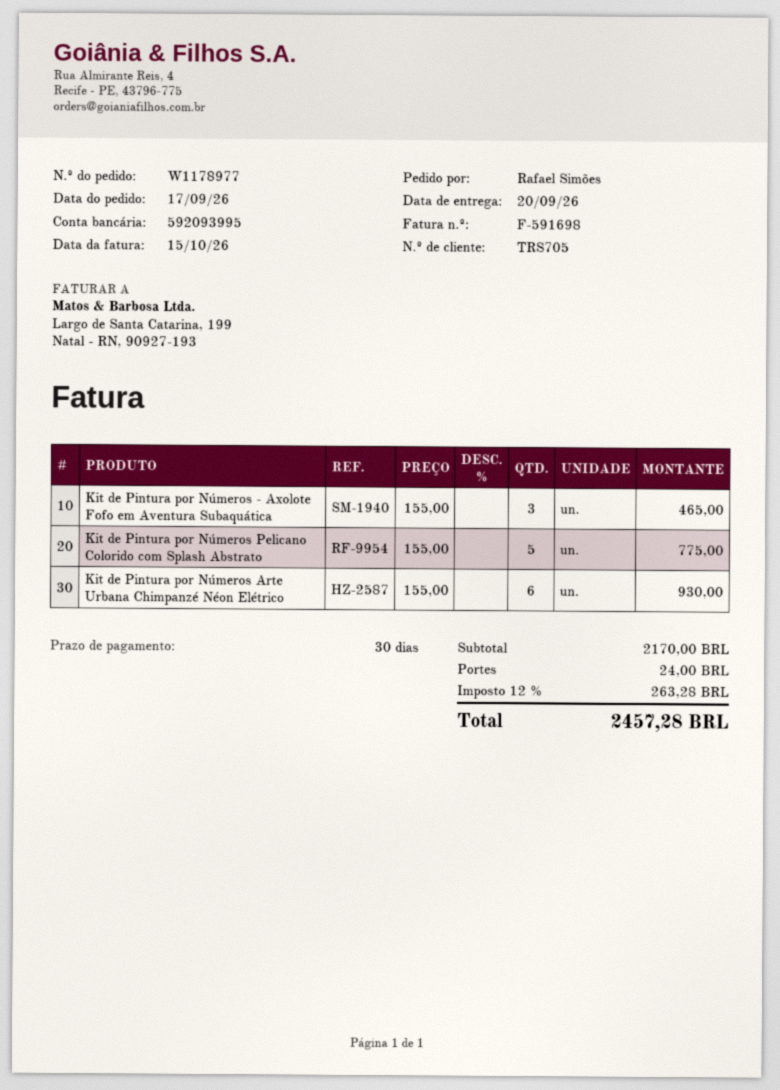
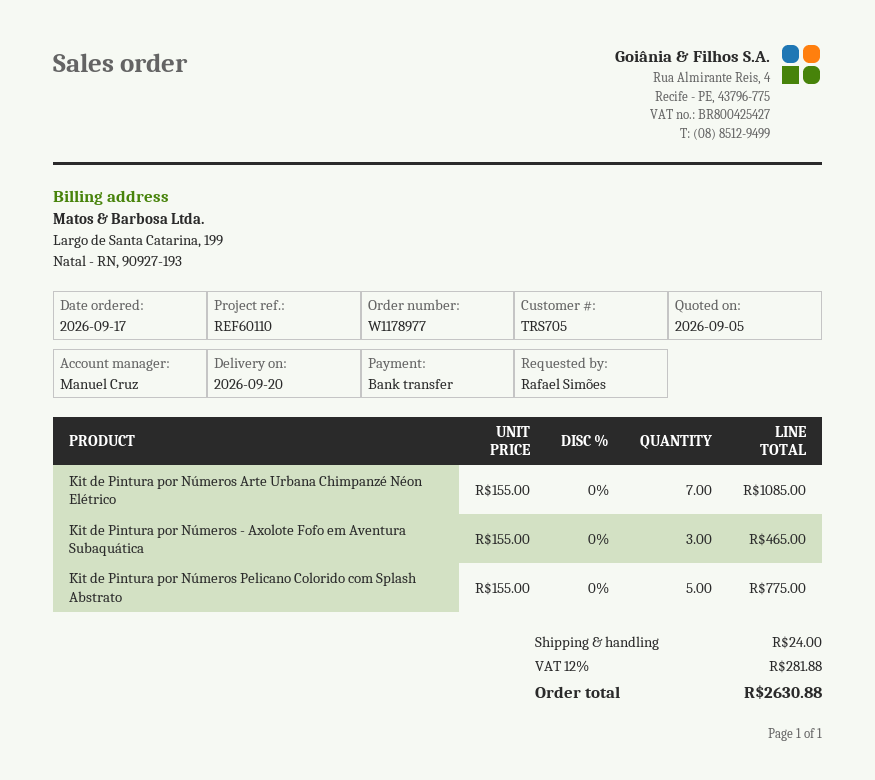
Kit de Pintura por Números Arte Urbana Chimpanzé Néon Elétrico: 6 x 155.00 = 930.00 -> 7 x 155.00 = 1085.00
tax: 12% = 263.28 -> 12% = 281.88
total: 2457.28 -> 2630.88

